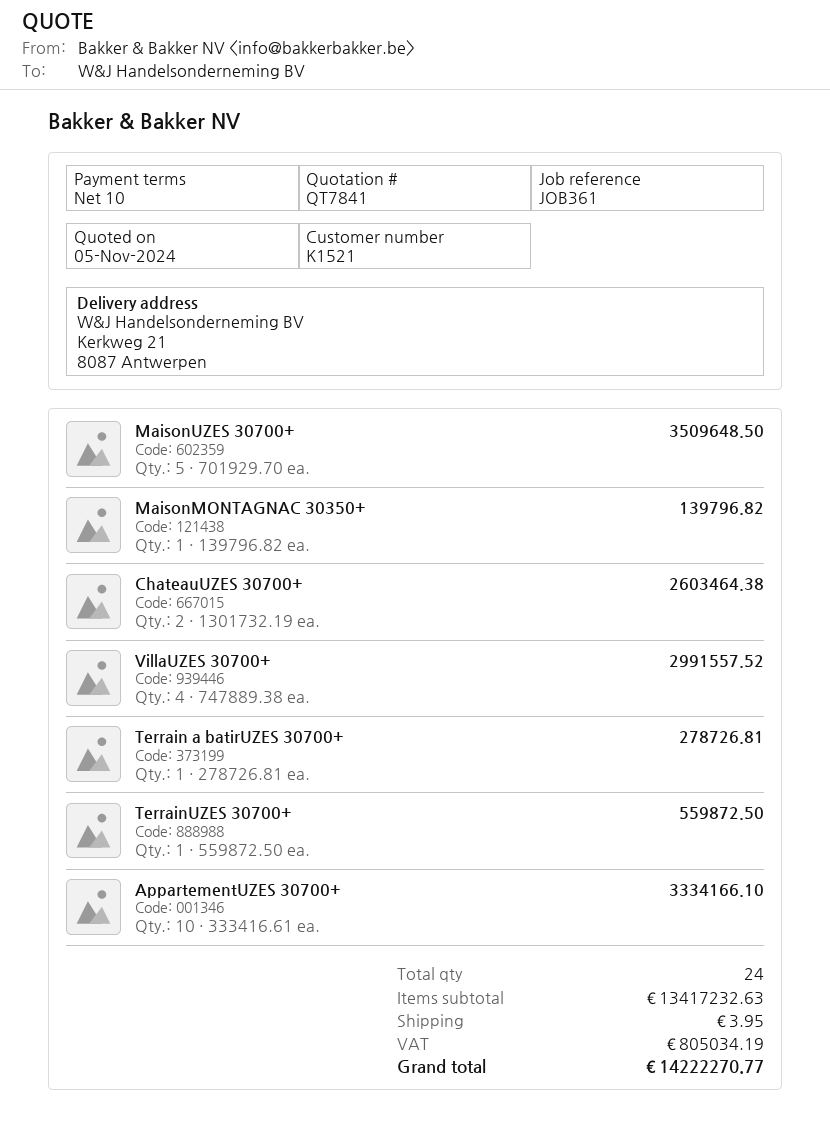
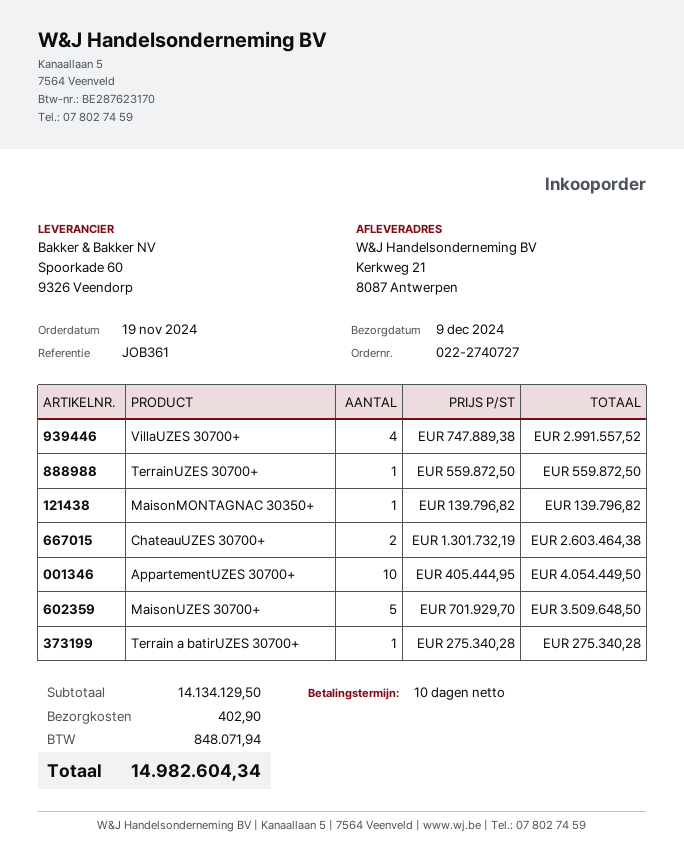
Terrain a batirUZES 30700+: 1 x 278726.81 = 278726.81 -> 1 x 275340.28 = 275340.28
AppartementUZES 30700+: 10 x 333416.61 = 3334166.10 -> 10 x 405444.95 = 4054449.50
subtotal: 13417232.63 -> 14134129.50
shipping: 3.95 -> 402.90
tax: 805034.19 -> 848071.94
total: 14222270.77 -> 14982604.34

